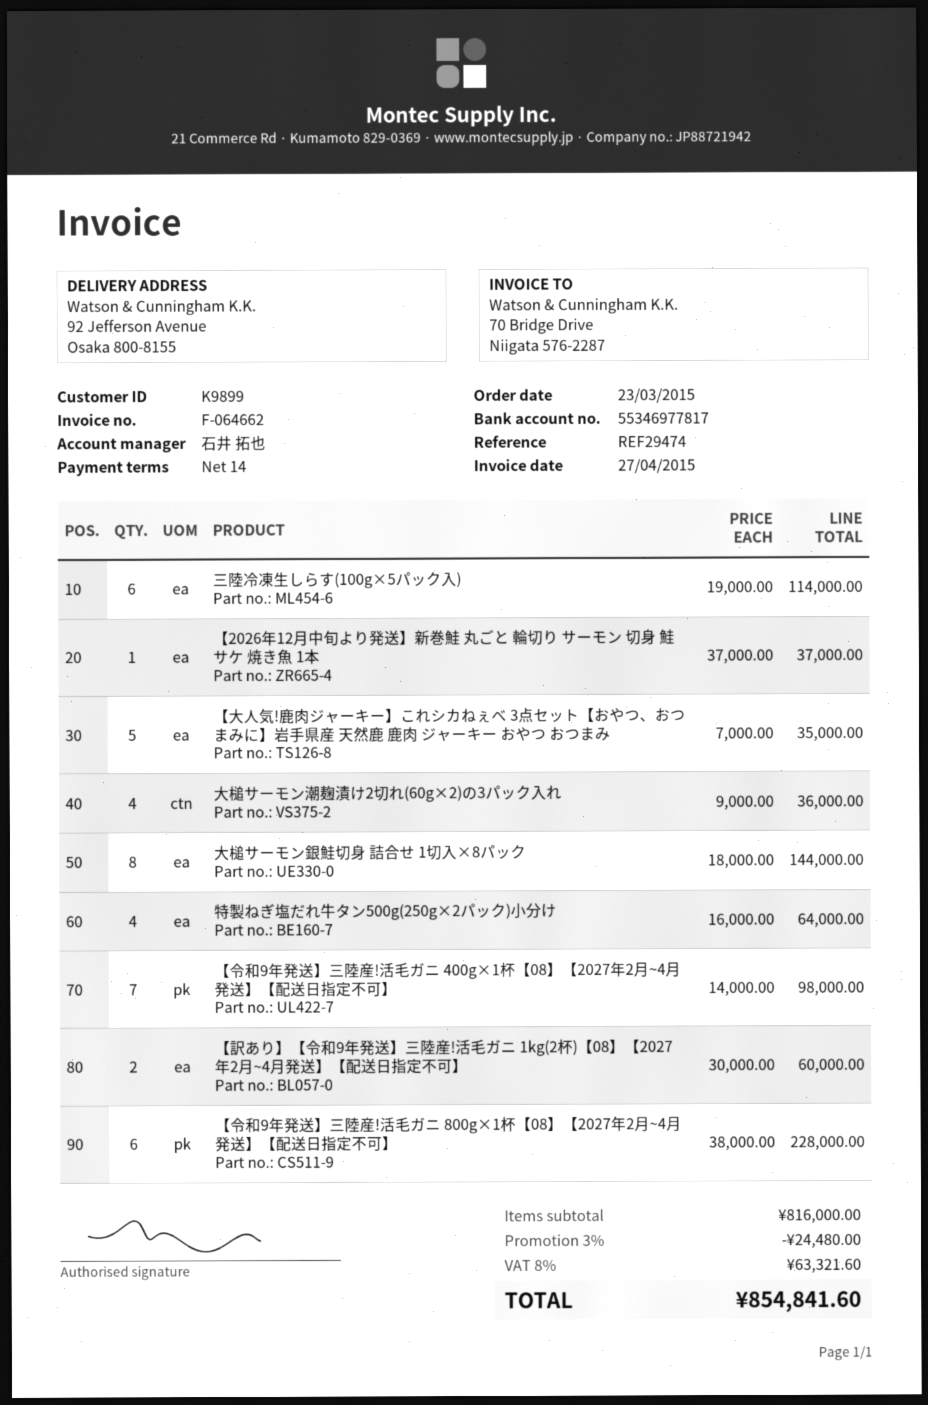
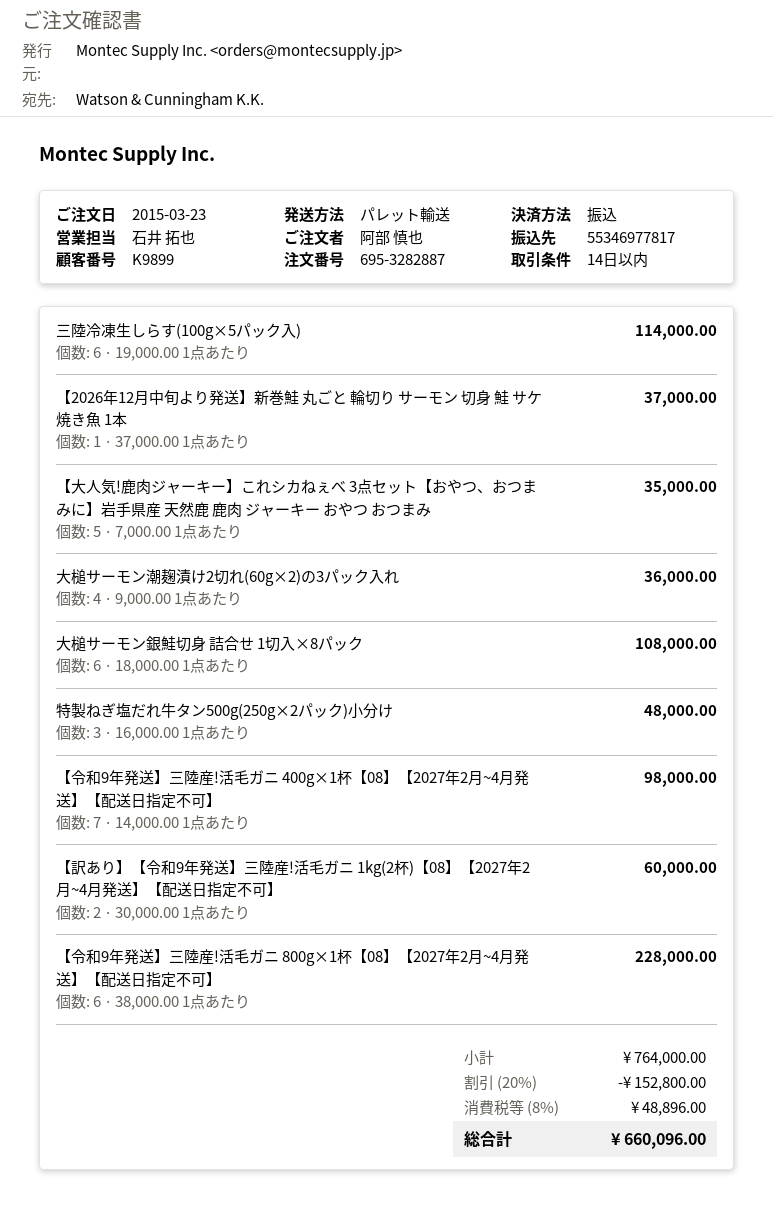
大槌サーモン銀鮭切身 詰合せ 1切入×8パック: 8 x 18000.00 = 144000.00 -> 6 x 18000.00 = 108000.00
特製ねぎ塩だれ牛タン500g(250g×2パック)小分け: 4 x 16000.00 = 64000.00 -> 3 x 16000.00 = 48000.00
subtotal: 816000.00 -> 764000.00
discount: 3% = 24480.00 -> 20% = 152800.00
tax: 8% = 63321.60 -> 8% = 48896.00
total: 854841.60 -> 660096.00

